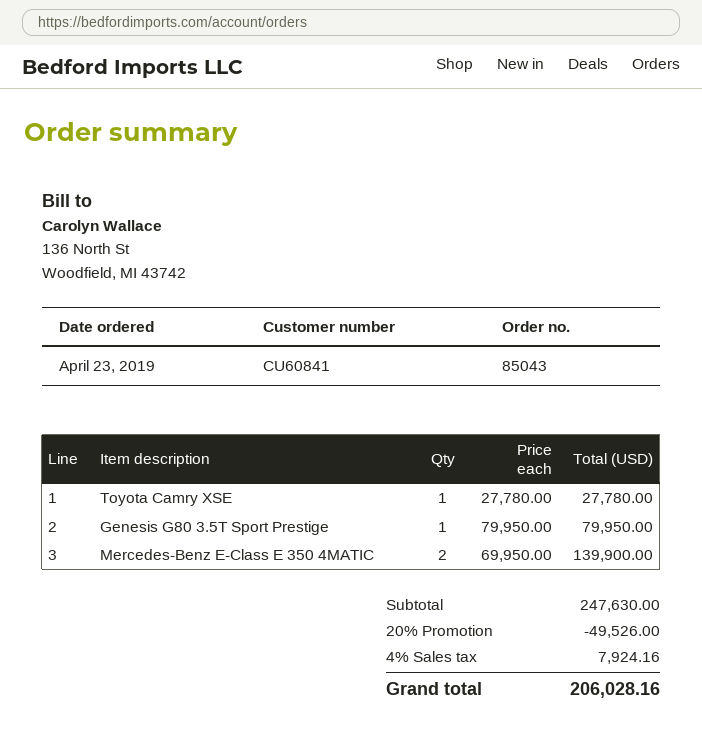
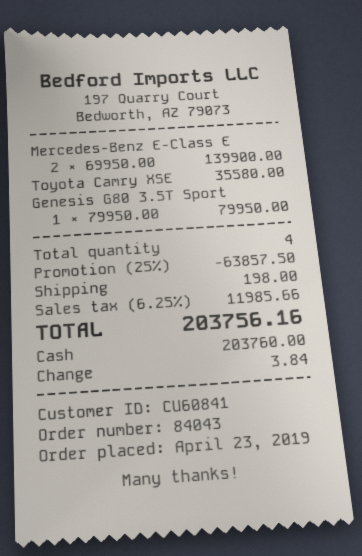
order number: 85043 -> 84043
Toyota Camry XSE: 1 x 27780.00 = 27780.00 -> 1 x 35580.00 = 35580.00
discount: 20% = 49526.00 -> 25% = 63857.50
shipping: none -> 198.00
tax: 4% = 7924.16 -> 6.25% = 11985.66
total: 206028.16 -> 203756.16

